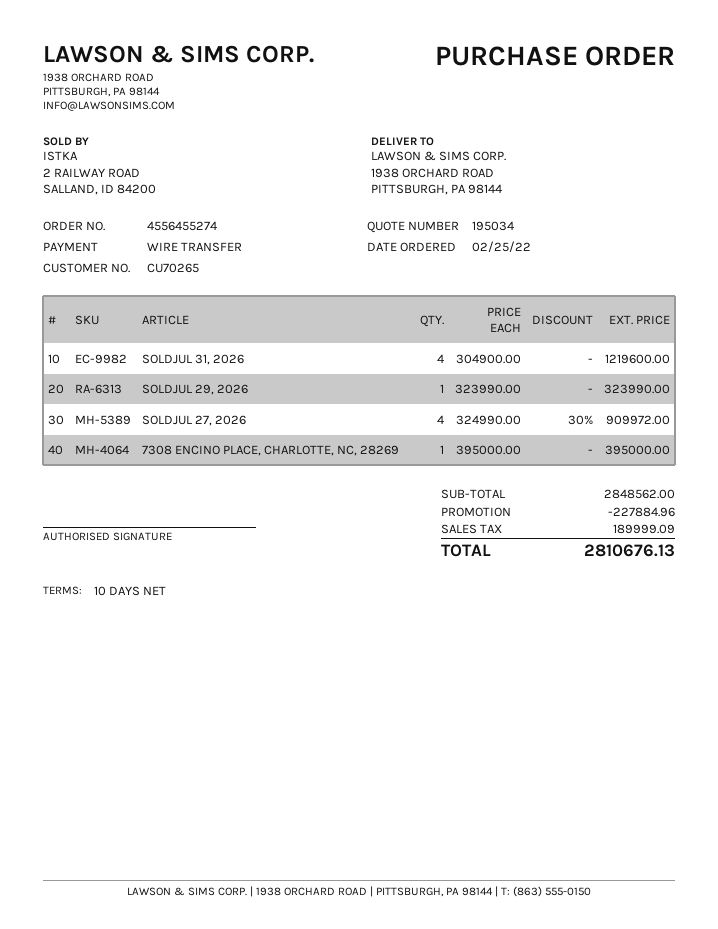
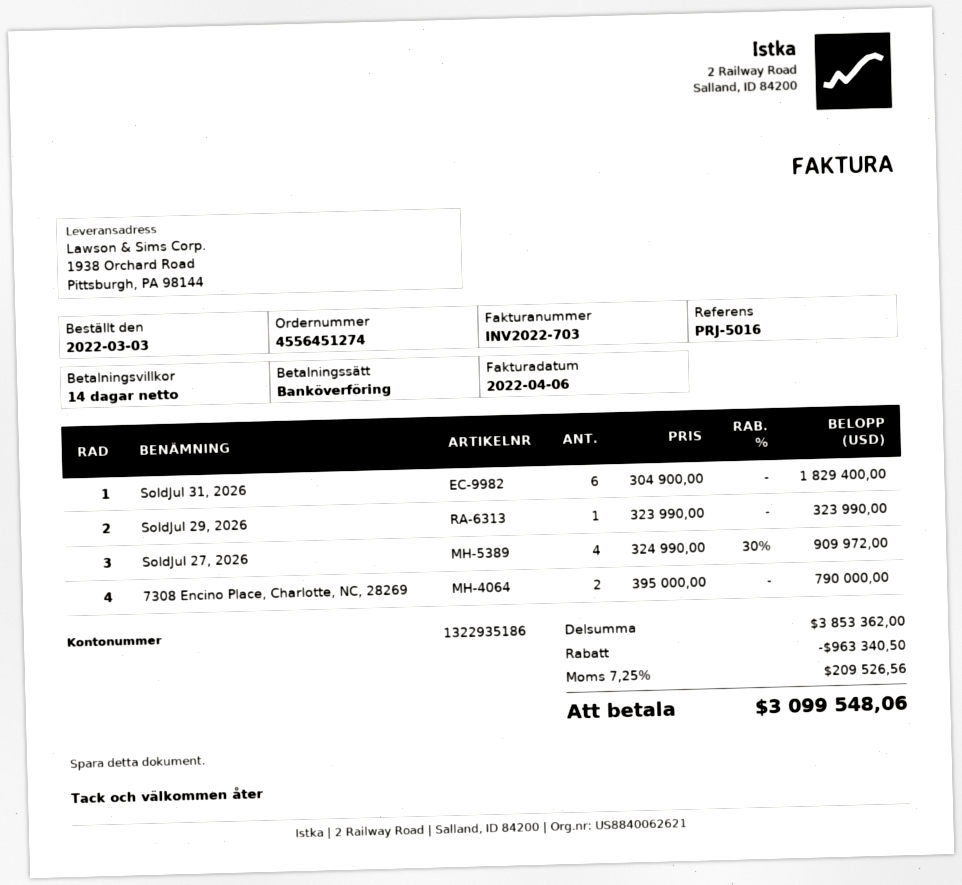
order number: 4556455274 -> 4556451274
order date: 2022-02-25 -> 2022-03-03
payment terms: 10 days -> 14 days
SOLDJUL 31, 2026: 4 x 304900.00 = 1219600.00 -> 6 x 304900.00 = 1829400.00
7308 ENCINO PLACE, CHARLOTTE, NC, 28269: 1 x 395000.00 = 395000.00 -> 2 x 395000.00 = 790000.00
subtotal: 2848562.00 -> 3853362.00
discount: 227884.96 -> 963340.50
tax: 189999.09 -> 209526.56
total: 2810676.13 -> 3099548.06

